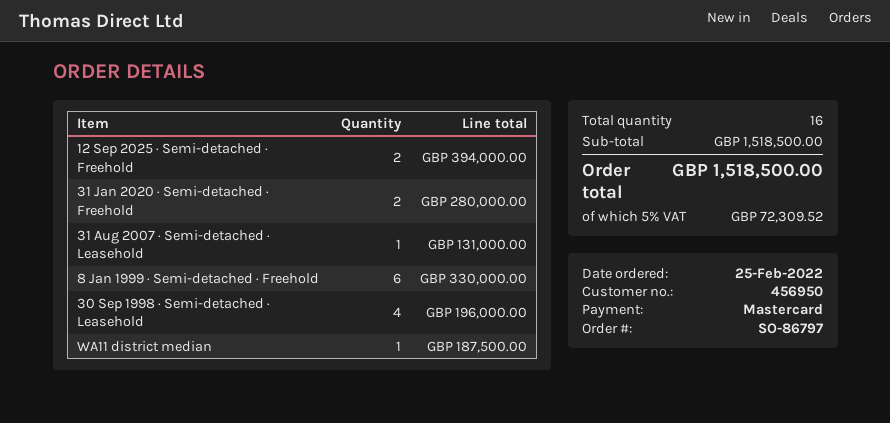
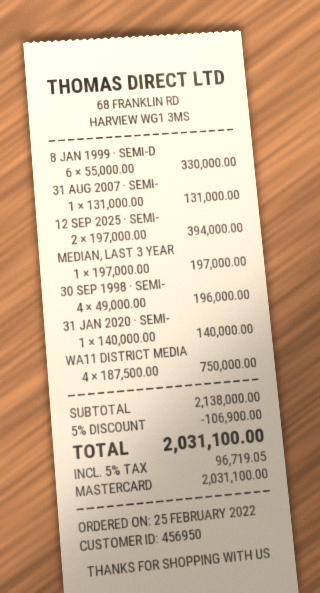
31 Jan 2020 · Semi-detached · Freehold: 2 for 280000.00 -> 1 for 140000.00
WA11 district median: 1 for 187500.00 -> 4 for 750000.00
MEDIAN, LAST 3 YEAR: none -> 1 for 197000.00
subtotal: 1518500.00 -> 2138000.00
discount: none -> 5% = 106900.00
tax: 5% = 72309.52 -> 5% = 96719.05
total: 1518500.00 -> 2031100.00

